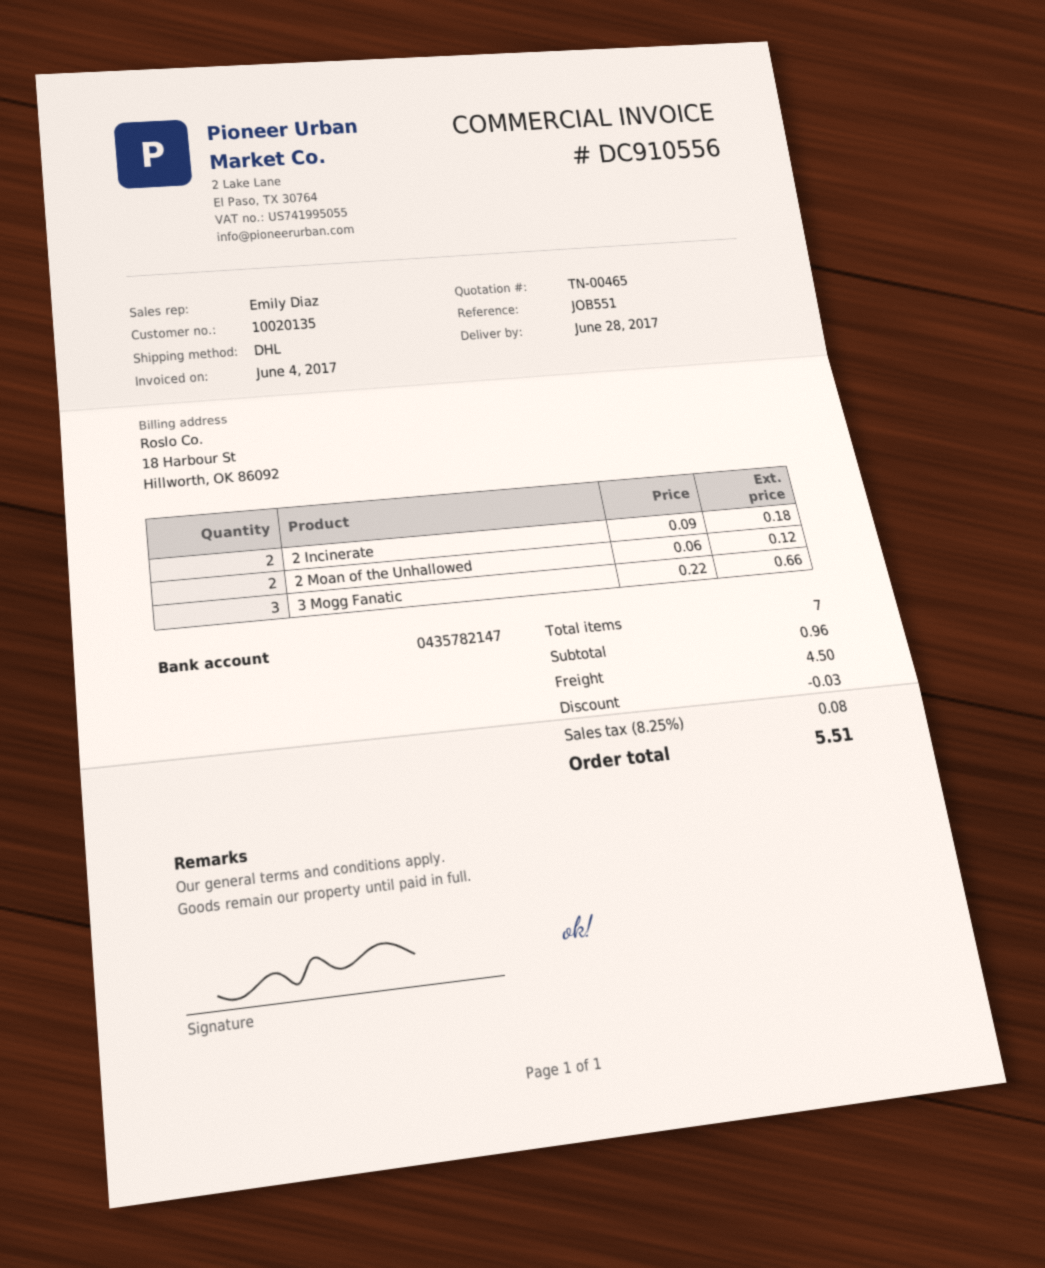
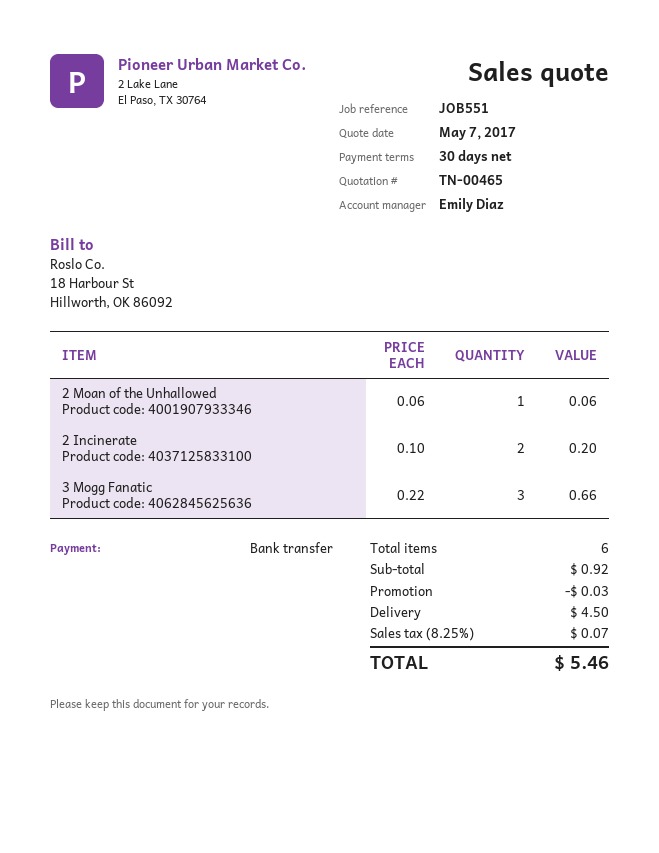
2 Incinerate: 2 x 0.09 = 0.18 -> 2 x 0.10 = 0.20
2 Moan of the Unhallowed: 2 x 0.06 = 0.12 -> 1 x 0.06 = 0.06
total quantity: 7 -> 6
subtotal: 0.96 -> 0.92
tax: 8.25% = 0.08 -> 8.25% = 0.07
total: 5.51 -> 5.46

